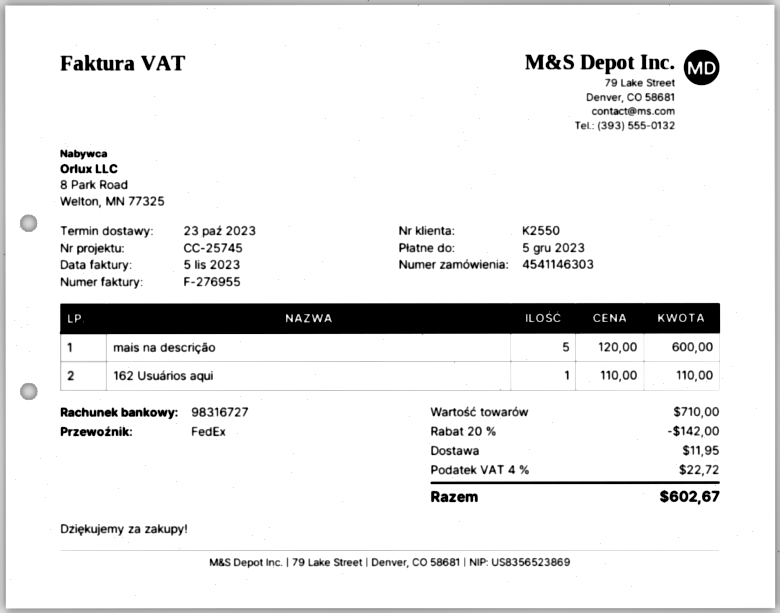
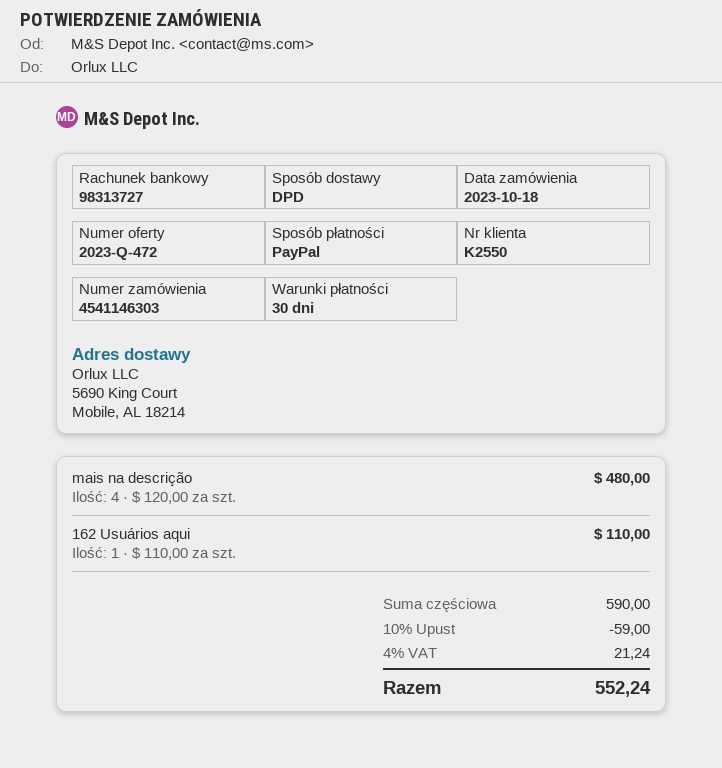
bank account: 98316727 -> 98313727
shipping method: FedEx -> DPD
mais na descrição: 5 x 120.00 = 600.00 -> 4 x 120.00 = 480.00
subtotal: 710.00 -> 590.00
discount: 20% = 142.00 -> 10% = 59.00
shipping: 11.95 -> none
tax: 4% = 22.72 -> 4% = 21.24
total: 602.67 -> 552.24

